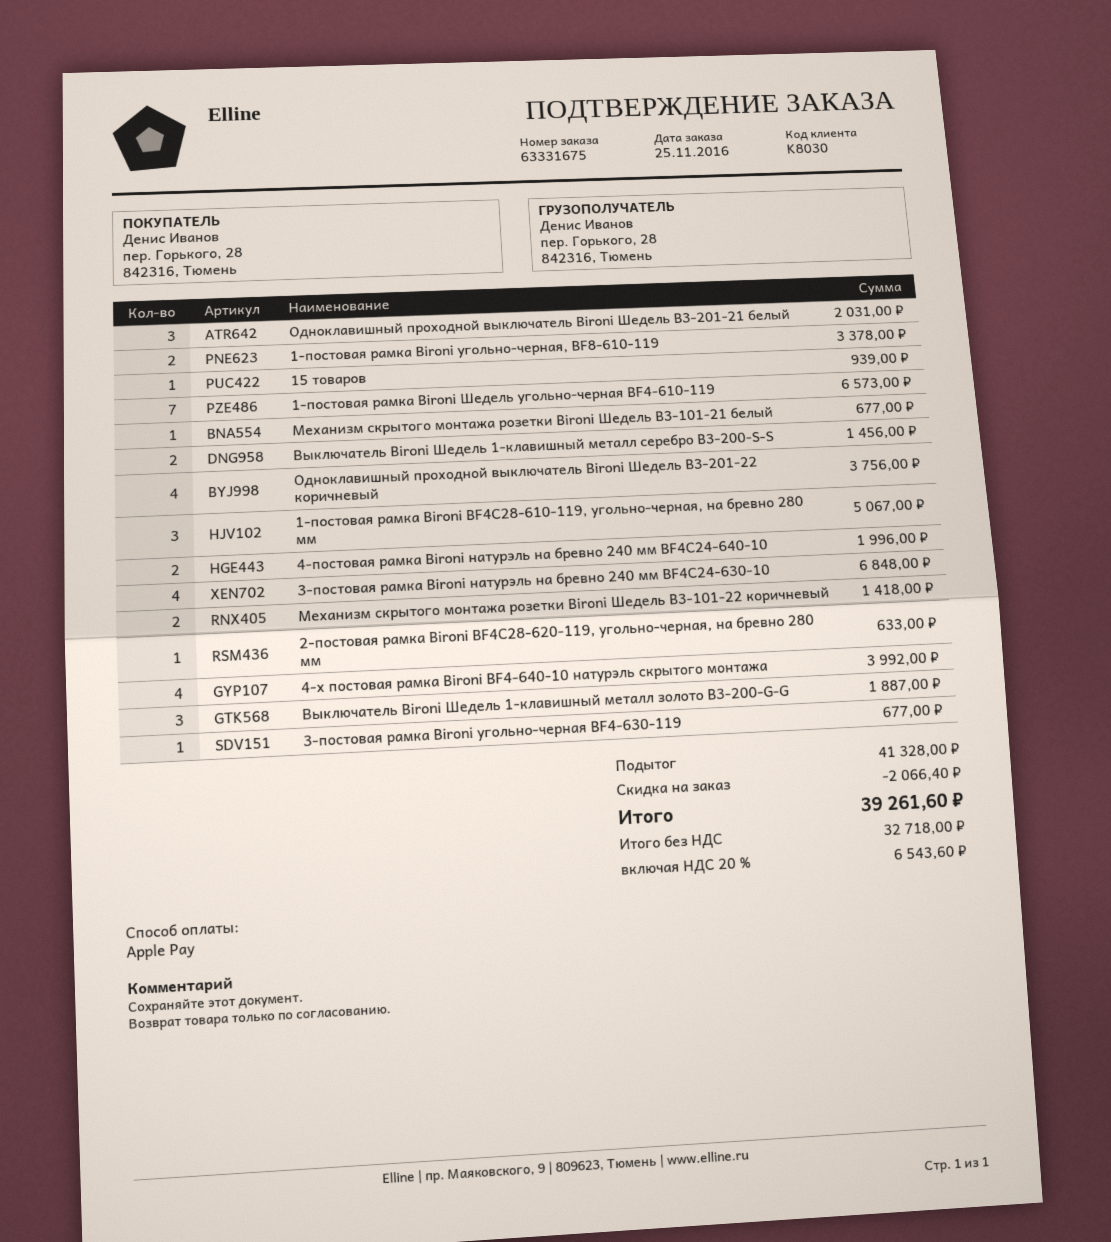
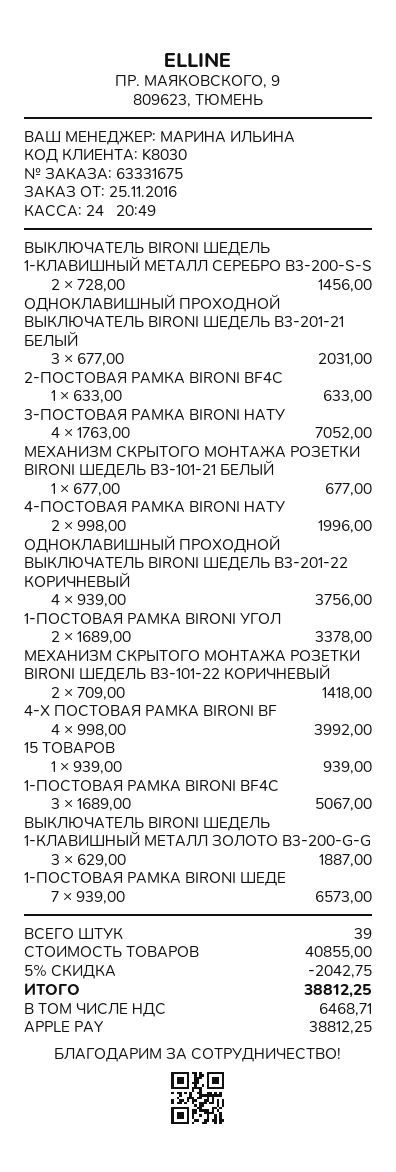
3-постовая рамка Bironi натурэль на бревно 240 мм BF4C24-630-10: 4 for 6848.00 -> 4 for 7052.00
3-постовая рамка Bironi угольно-черная BF4-630-119: 1 for 677.00 -> none
subtotal: 41328.00 -> 40855.00
discount: 2066.40 -> 2042.75
tax: 6543.60 -> 6468.71
total: 39261.60 -> 38812.25

